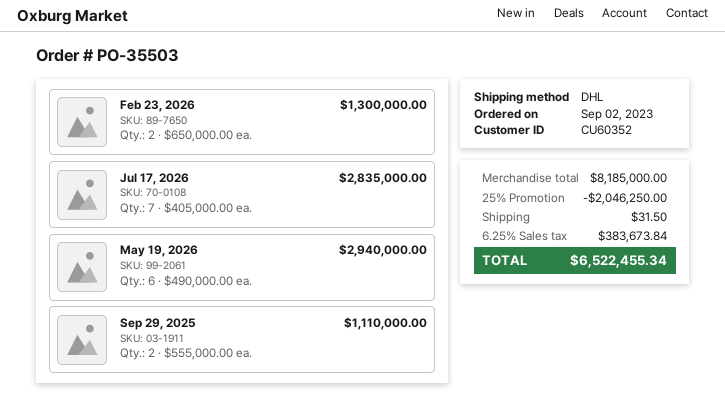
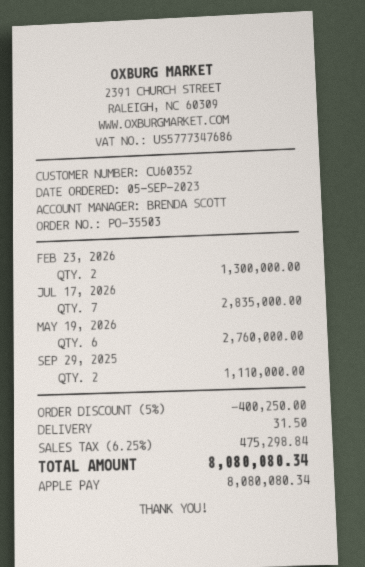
order date: 2023-09-02 -> 2023-09-05
May 19, 2026: 6 for 2940000.00 -> 6 for 2760000.00
discount: 25% = 2046250.00 -> 5% = 400250.00
tax: 6.25% = 383673.84 -> 6.25% = 475298.84
total: 6522455.34 -> 8080080.34

